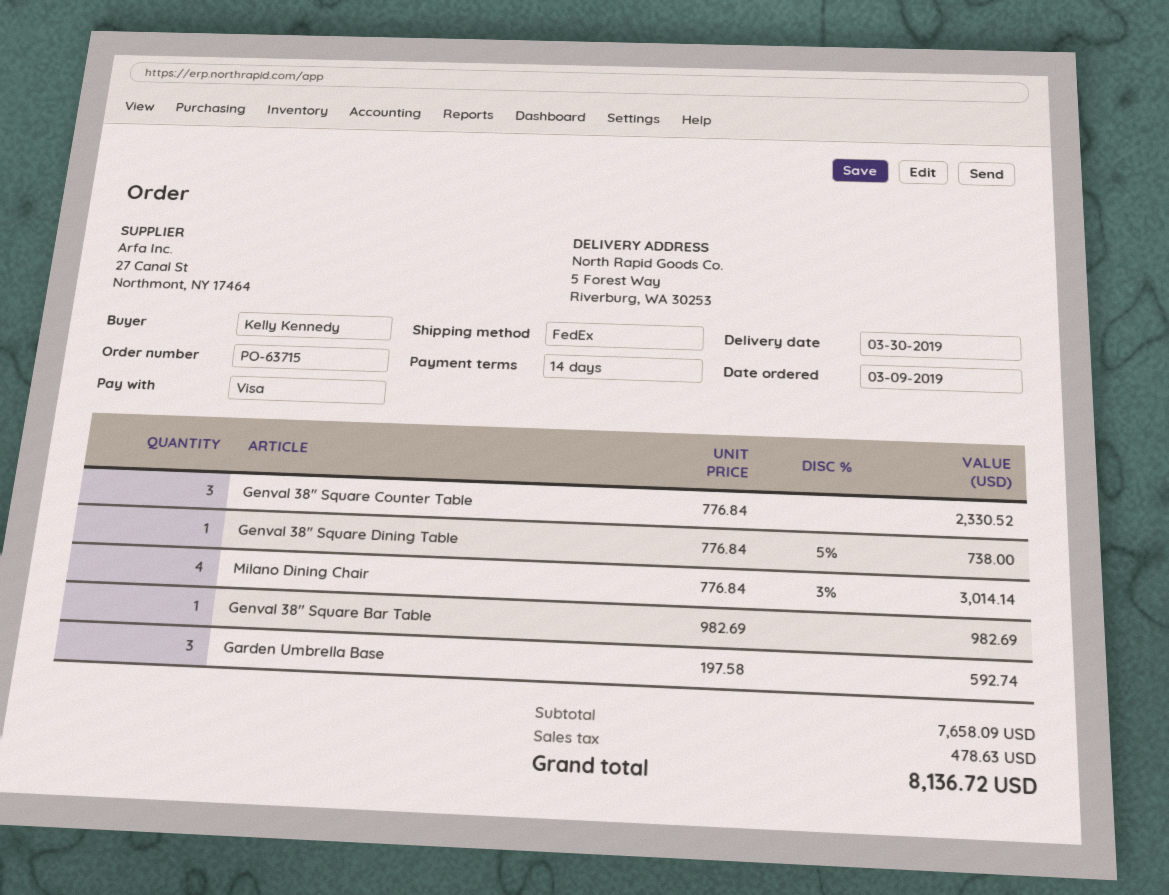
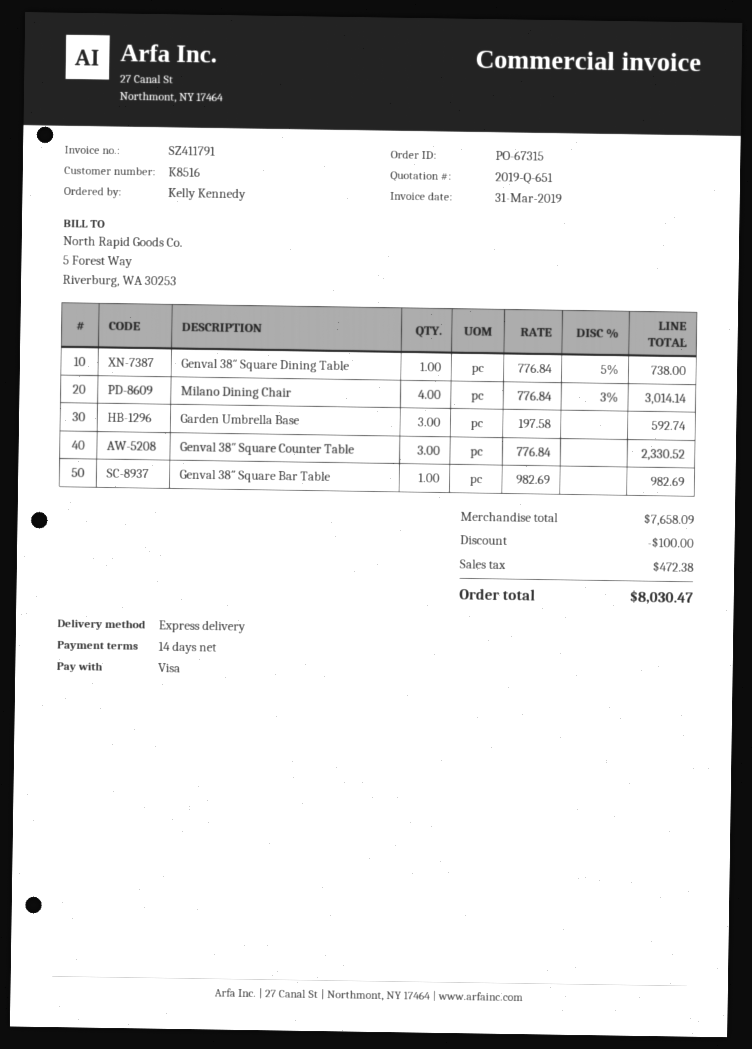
order number: PO-63715 -> PO-67315
shipping method: FedEx -> express
discount: none -> 100.00
tax: 478.63 -> 472.38
total: 8136.72 -> 8030.47

